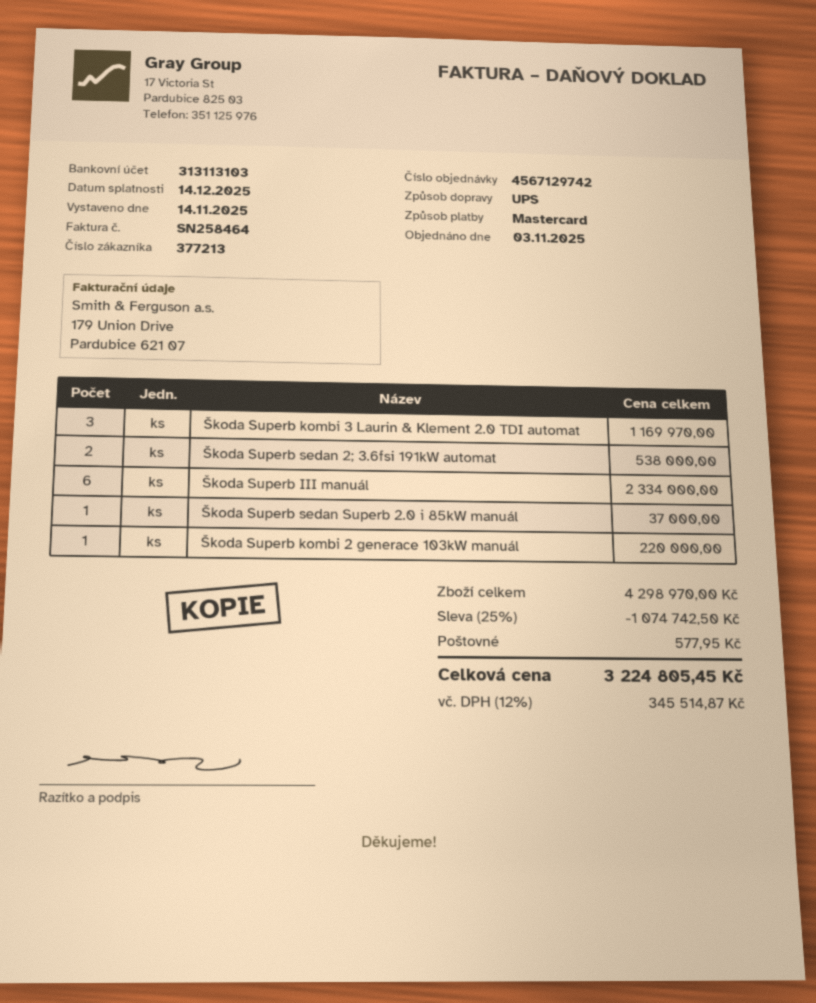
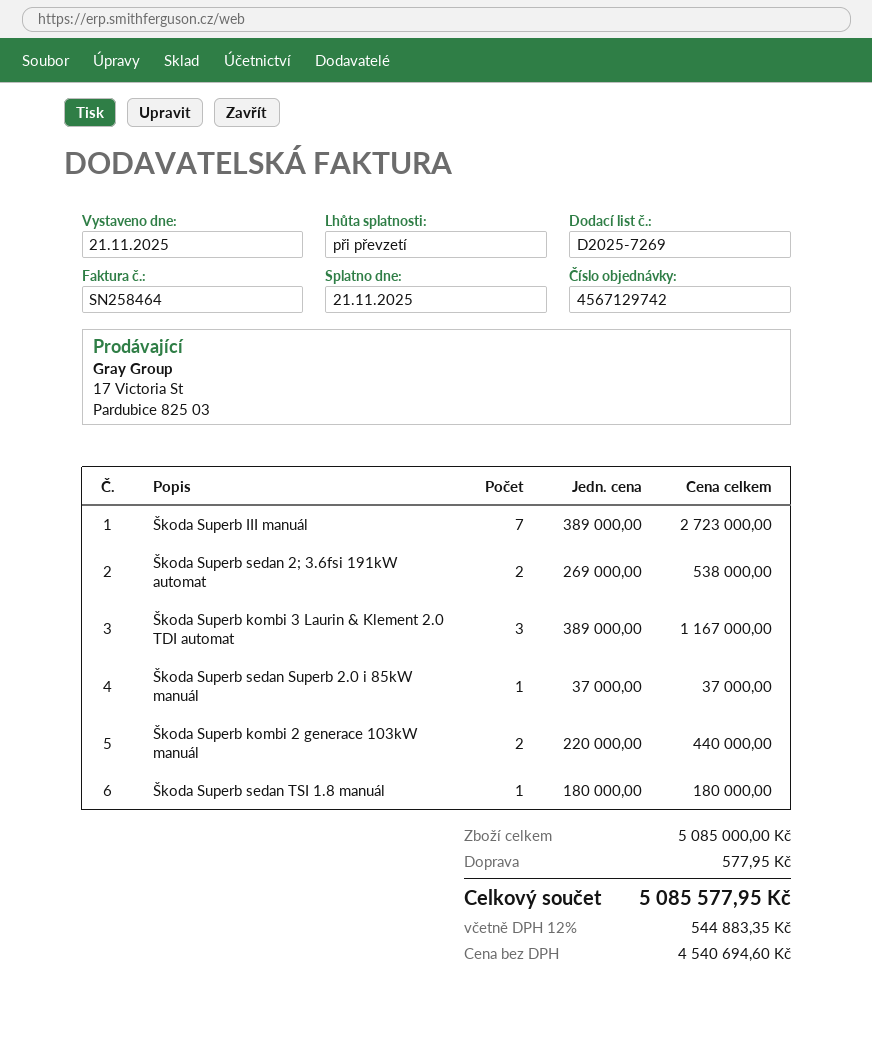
invoice date: 2025-11-14 -> 2025-11-21
due date: 2025-12-14 -> 2025-11-21
Škoda Superb kombi 3 Laurin & Klement 2.0 TDI automat: 3 for 1169970.00 -> 3 for 1167000.00
Škoda Superb III manuál: 6 for 2334000.00 -> 7 for 2723000.00
Škoda Superb kombi 2 generace 103kW manuál: 1 for 220000.00 -> 2 for 440000.00
Škoda Superb sedan TSI 1.8 manuál: none -> 1 for 180000.00
subtotal: 4298970.00 -> 5085000.00
discount: 25% = 1074742.50 -> none
tax: 12% = 345514.87 -> 12% = 544883.35
total: 3224805.45 -> 5085577.95

